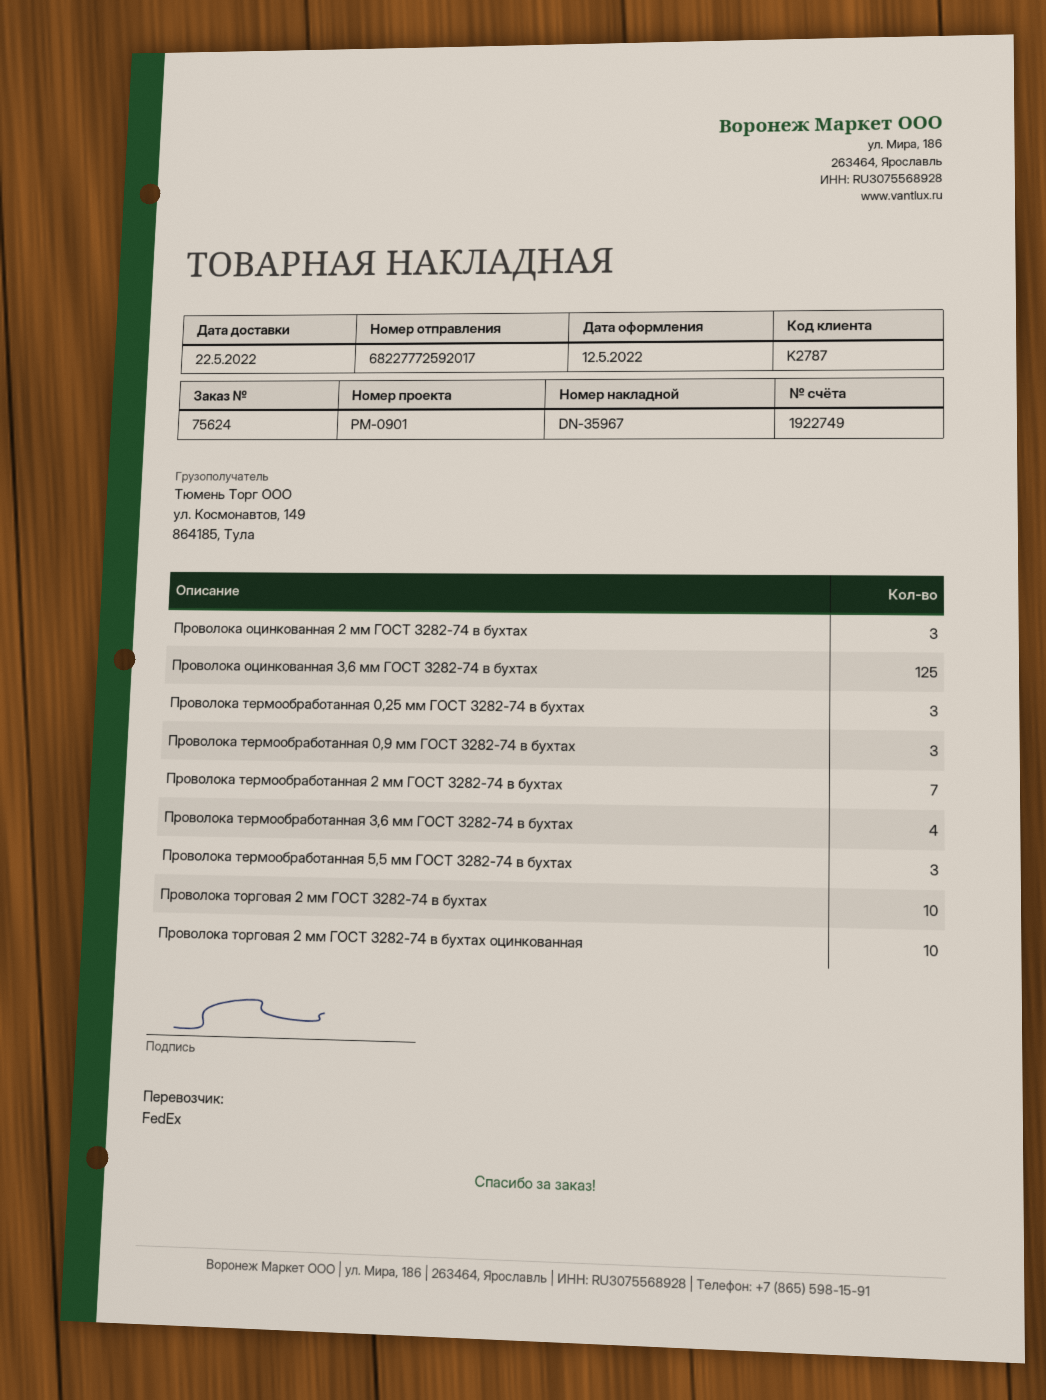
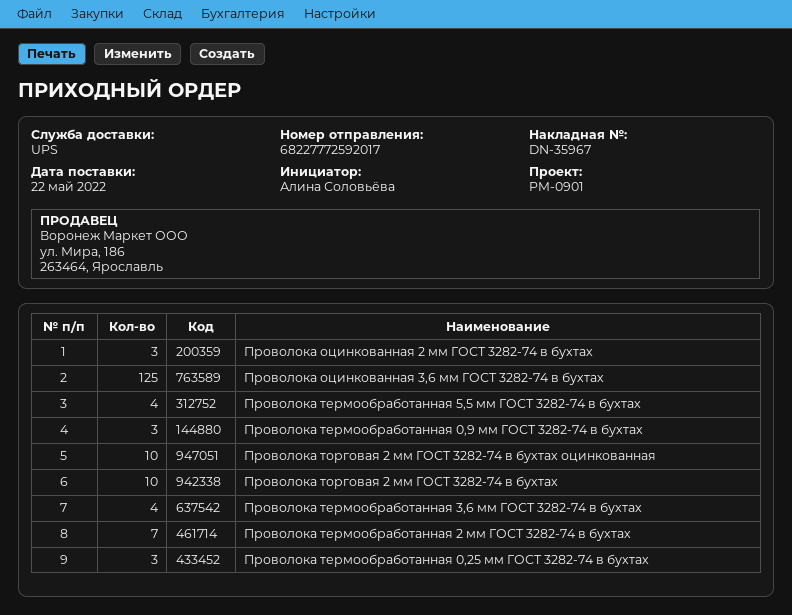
shipping method: FedEx -> UPS
Проволока термообработанная 5,5 мм ГОСТ 3282-74 в бухтах: 3 -> 4

